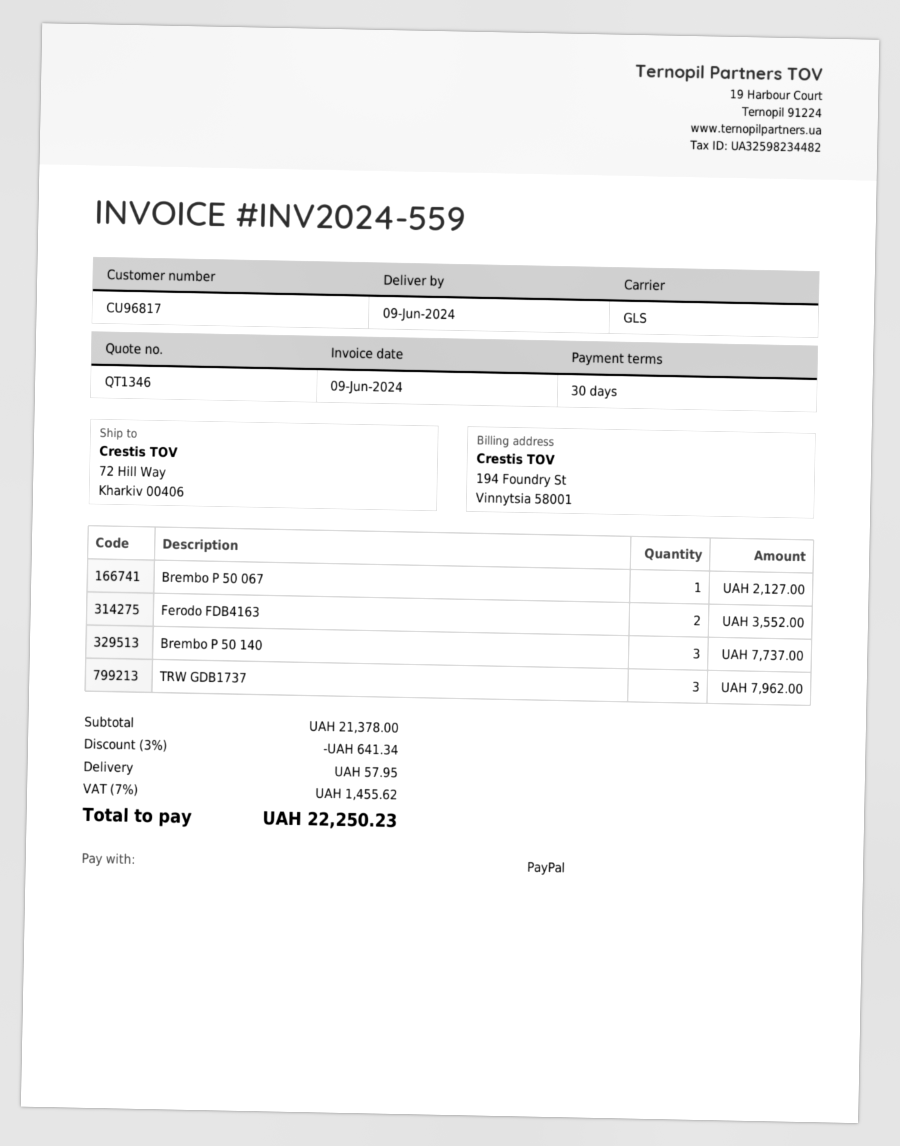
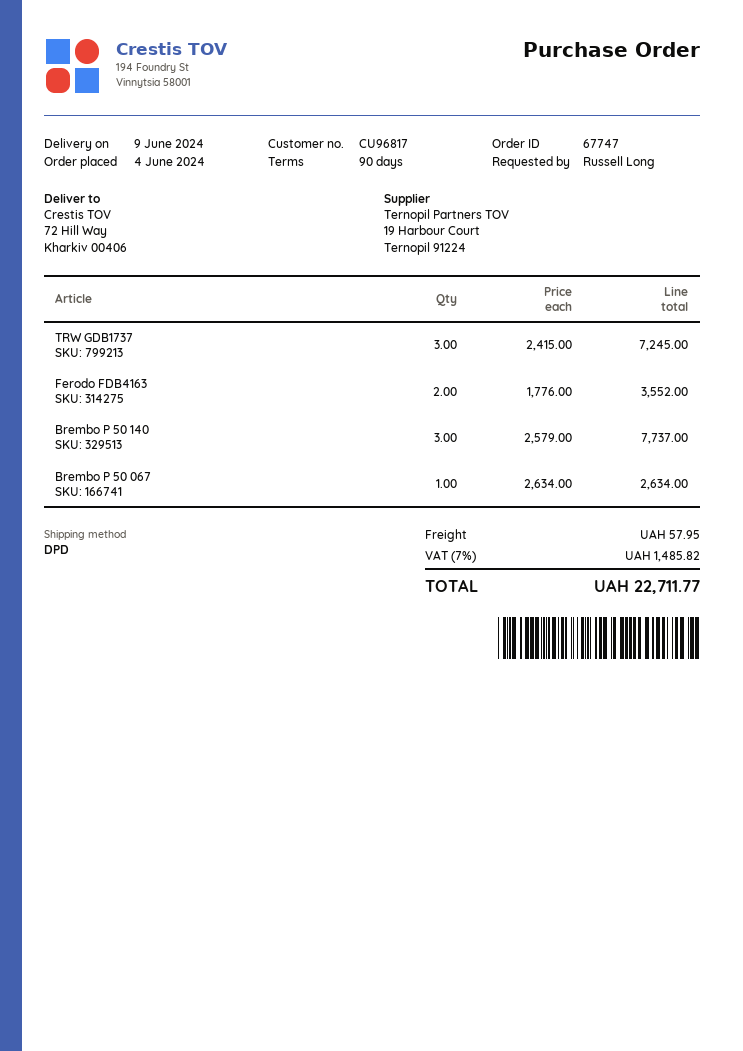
payment terms: 30 days -> 90 days
shipping method: GLS -> DPD
Brembo P 50 067: 1 for 2127.00 -> 1 for 2634.00
TRW GDB1737: 3 for 7962.00 -> 3 for 7245.00
discount: 3% = 641.34 -> none
tax: 7% = 1455.62 -> 7% = 1485.82
total: 22250.23 -> 22711.77

